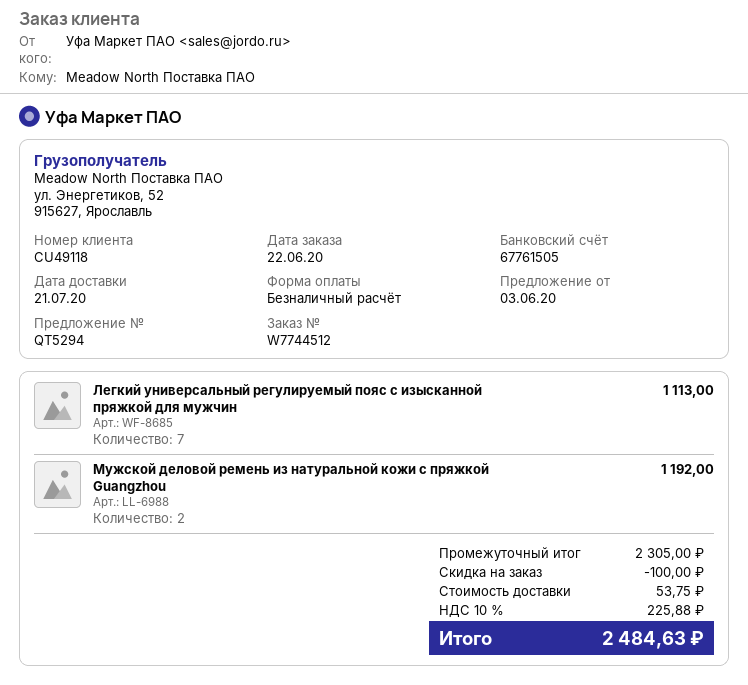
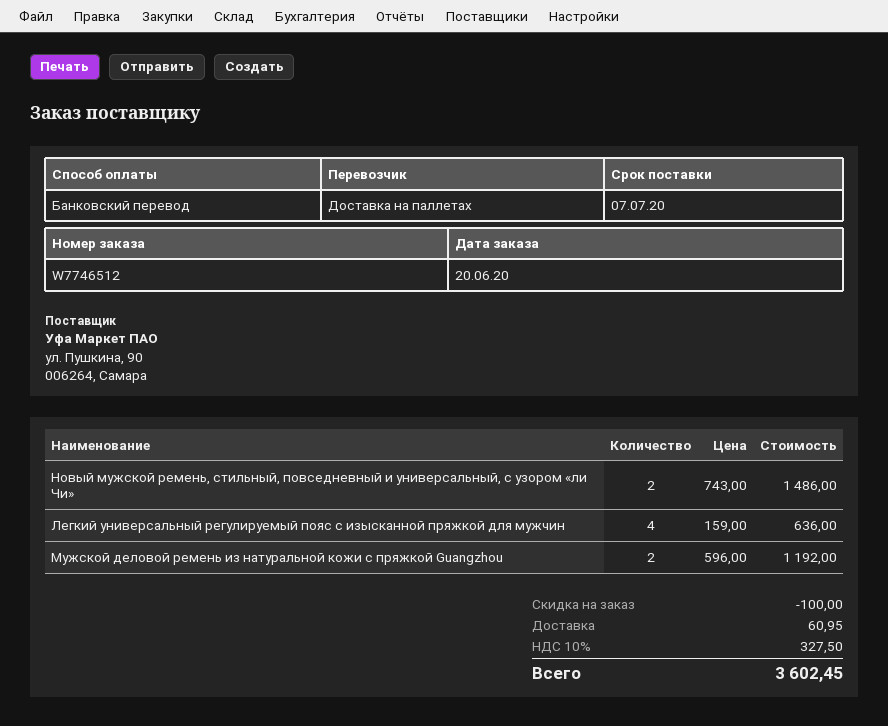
order number: W7744512 -> W7746512
order date: 2020-06-22 -> 2020-06-20
delivery date: 2020-07-21 -> 2020-07-07
Легкий универсальный регулируемый пояс с изысканной пряжкой для мужчин: 7 for 1113.00 -> 4 for 636.00
Новый мужской ремень, стильный, повседневный и универсальный, с узором «ли Чи»: none -> 2 for 1486.00
shipping: 53.75 -> 60.95
tax: 10% = 225.88 -> 10% = 327.50
total: 2484.63 -> 3602.45

